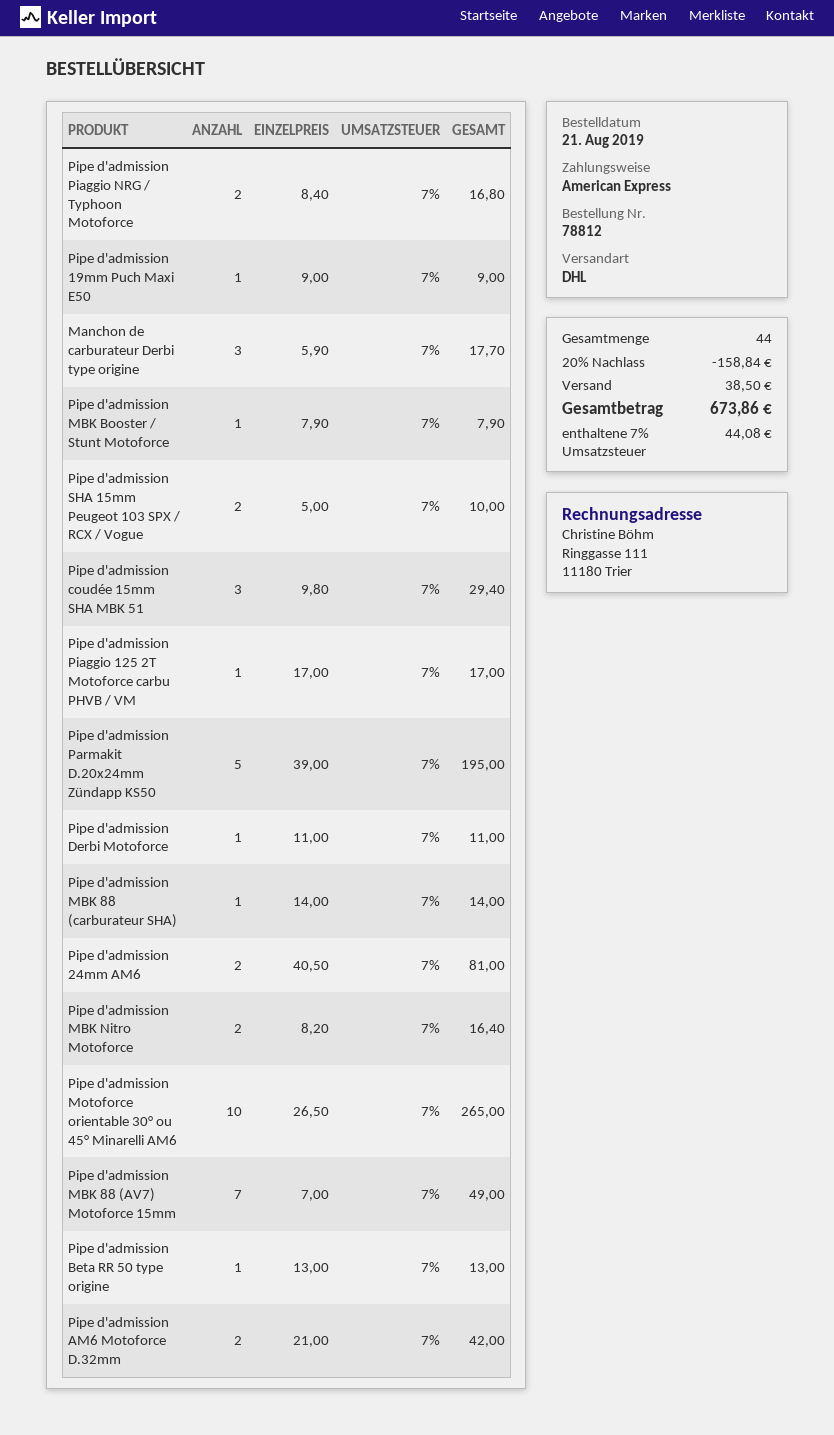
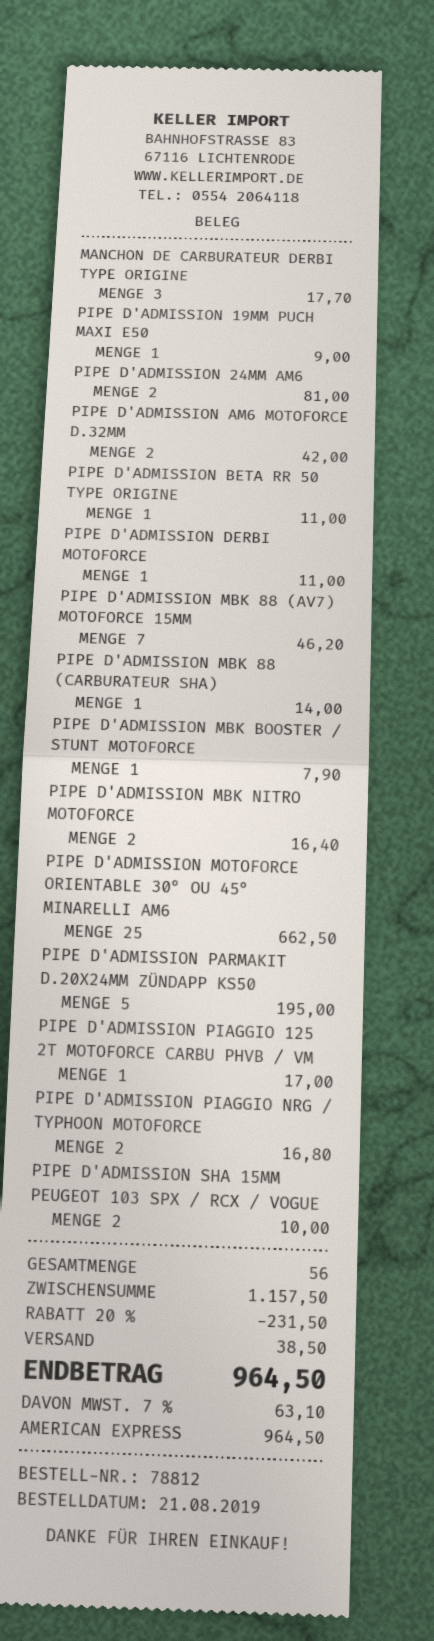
Pipe d'admission coudée 15mm SHA MBK 51: 3 for 29.40 -> none
Pipe d'admission Motoforce orientable 30° ou 45° Minarelli AM6: 10 for 265.00 -> 25 for 662.50
Pipe d'admission MBK 88 (AV7) Motoforce 15mm: 7 for 49.00 -> 7 for 46.20
Pipe d'admission Beta RR 50 type origine: 1 for 13.00 -> 1 for 11.00
total quantity: 44 -> 56
discount: 20% = 158.84 -> 20% = 231.50
tax: 7% = 44.08 -> 7% = 63.10
total: 673.86 -> 964.50

